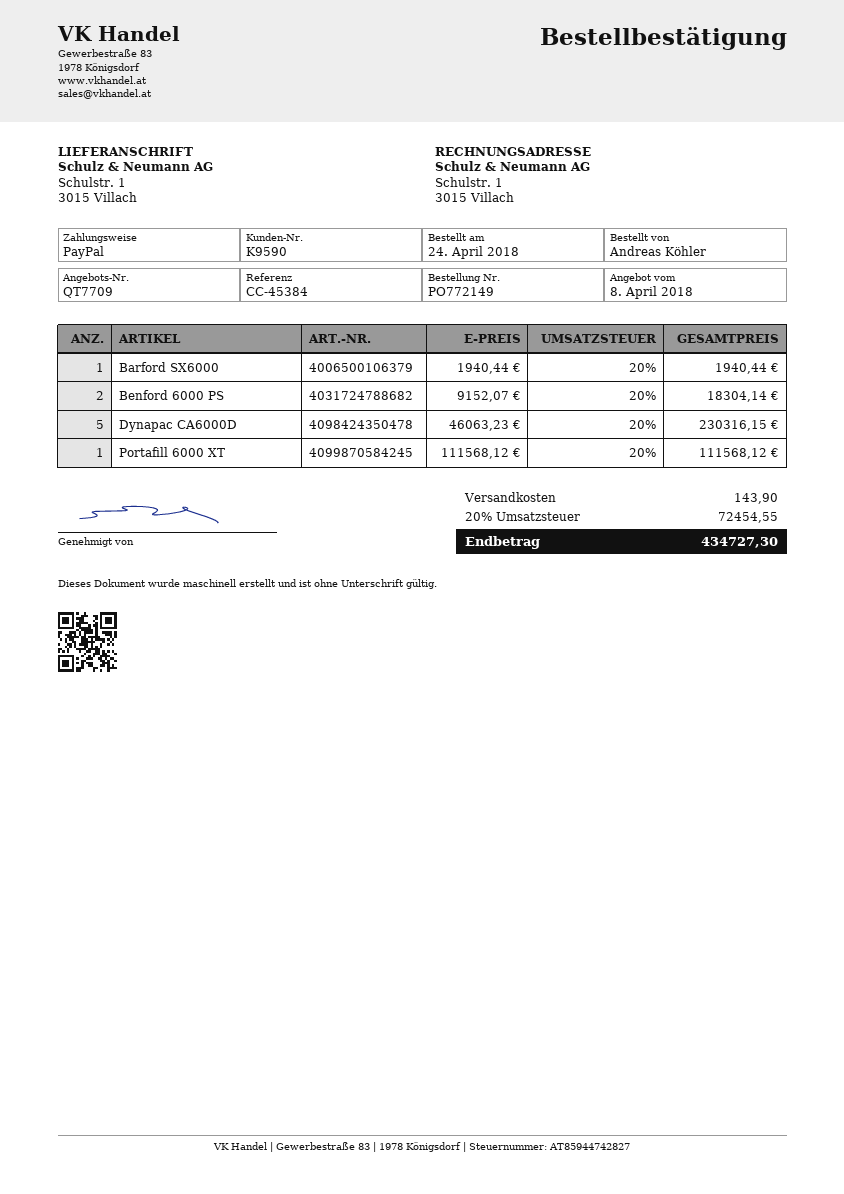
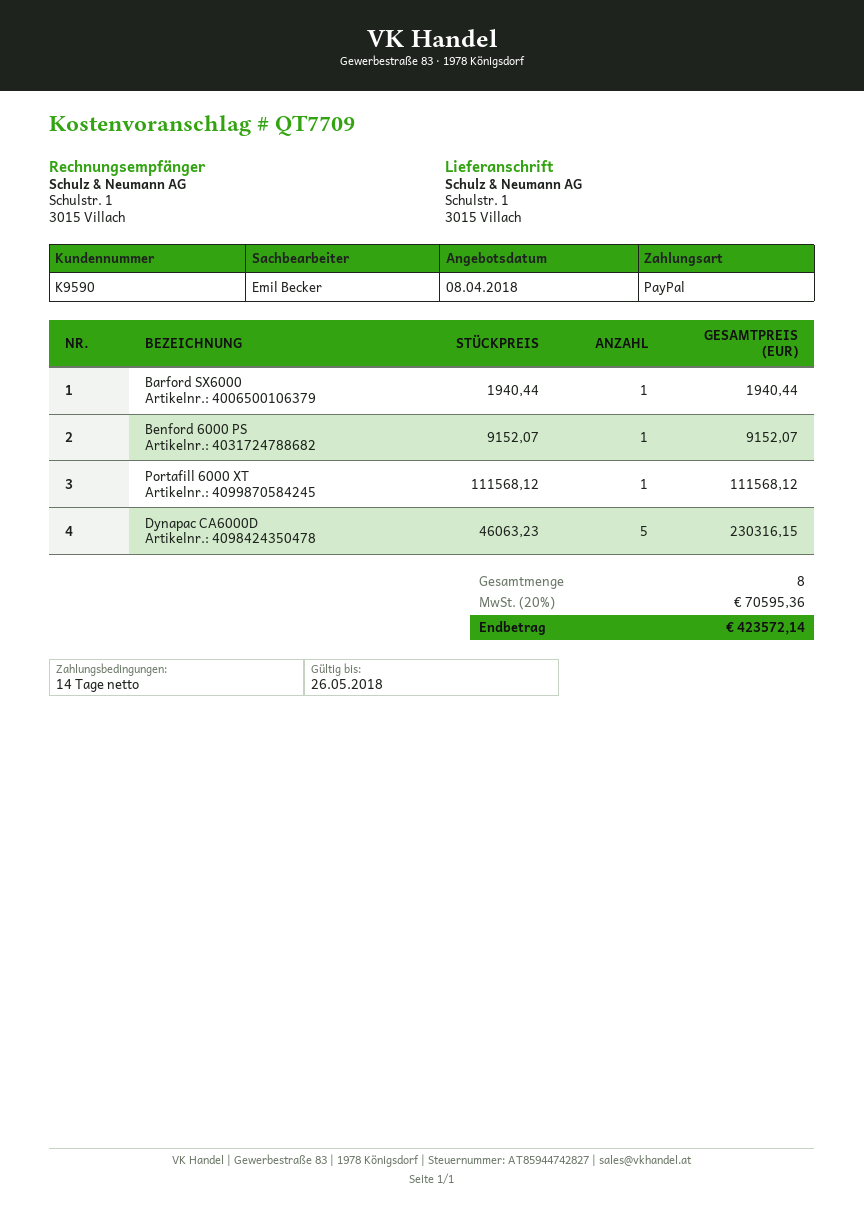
Benford 6000 PS: 2 x 9152.07 = 18304.14 -> 1 x 9152.07 = 9152.07
shipping: 143.90 -> none
tax: 20% = 72454.55 -> 20% = 70595.36
total: 434727.30 -> 423572.14

